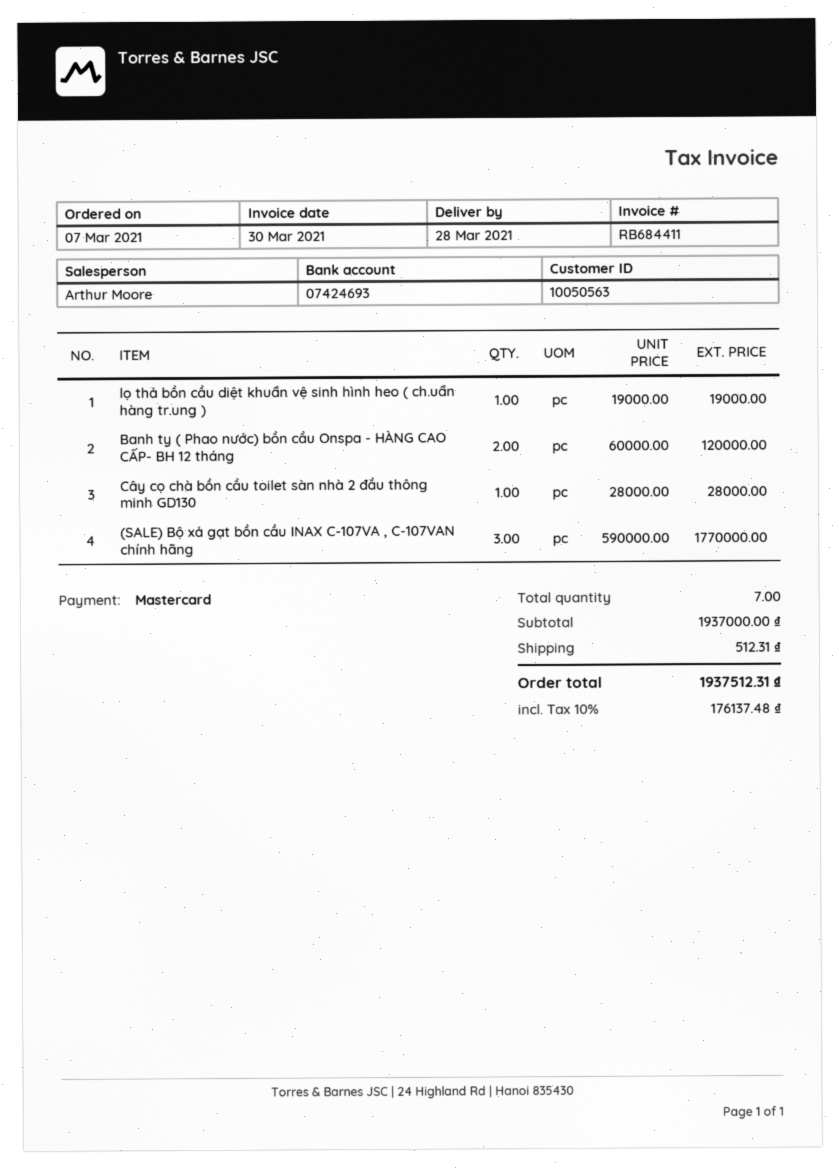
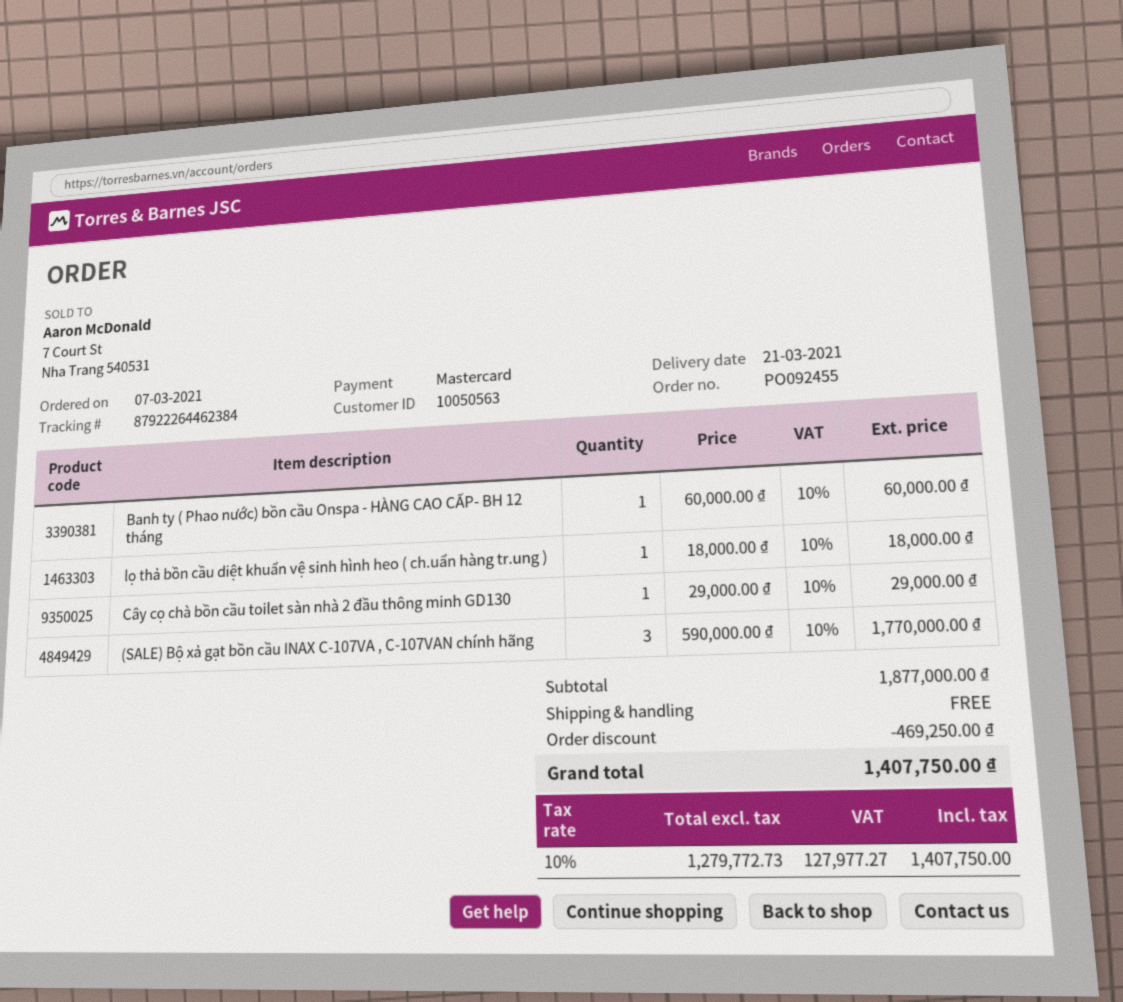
delivery date: 2021-03-28 -> 2021-03-21
lọ thả bồn cầu diệt khuẩn vệ sinh hình heo ( ch.uẩn hàng tr.ung ): 1 x 19000.00 = 19000.00 -> 1 x 18000.00 = 18000.00
Banh ty ( Phao nước) bồn cầu Onspa - HÀNG CAO CẤP- BH 12 tháng: 2 x 60000.00 = 120000.00 -> 1 x 60000.00 = 60000.00
Cây cọ chà bồn cầu toilet sàn nhà 2 đầu thông minh GD130: 1 x 28000.00 = 28000.00 -> 1 x 29000.00 = 29000.00
subtotal: 1937000.00 -> 1877000.00
discount: none -> 469250.00
shipping: 512.31 -> 0.00
tax: 10% = 176137.48 -> 10% = 127977.27
total: 1937512.31 -> 1407750.00

